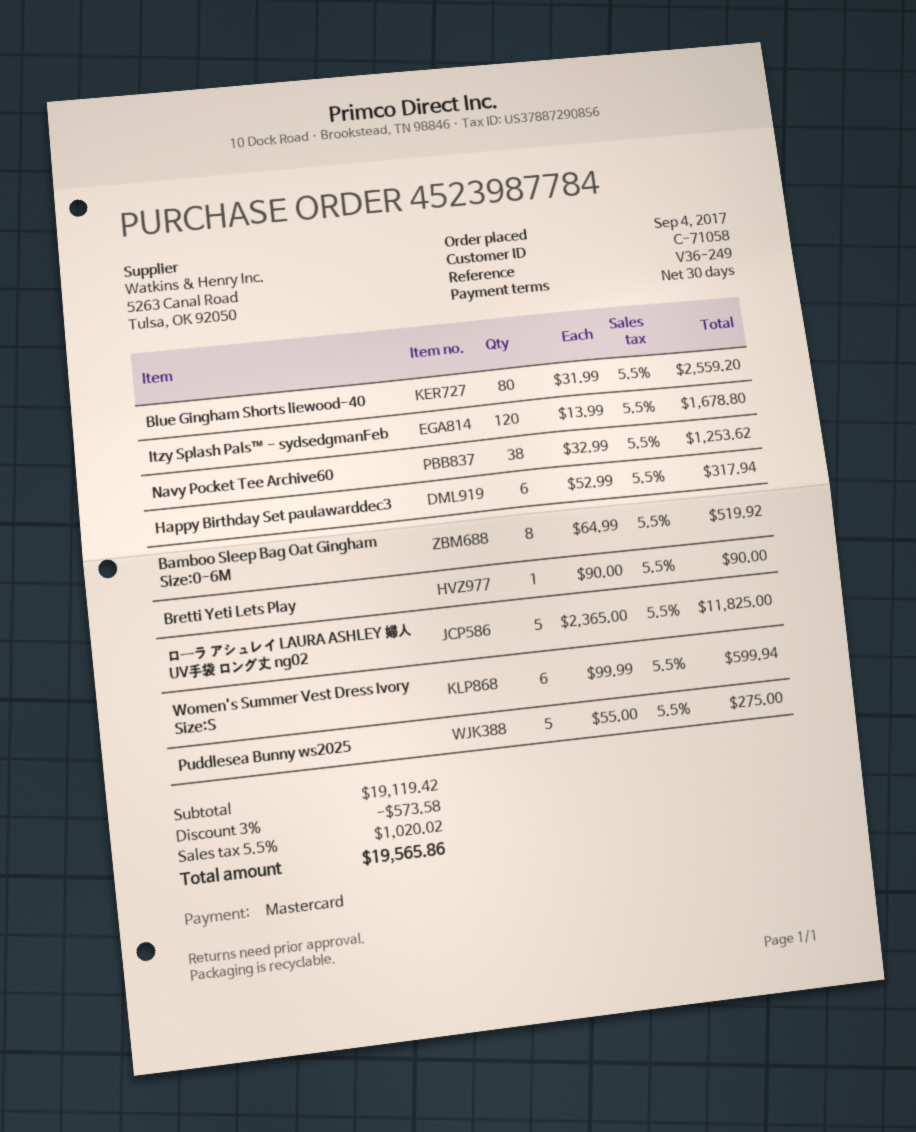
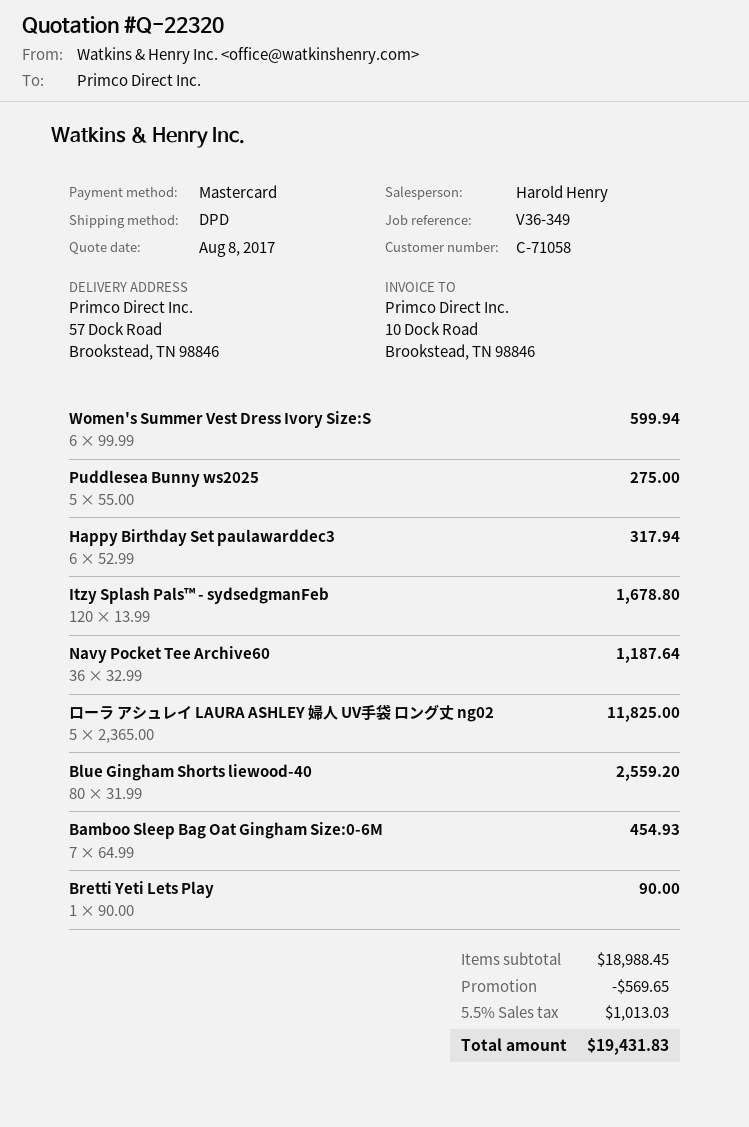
reference: V36-249 -> V36-349
Navy Pocket Tee Archive60: 38 x 32.99 = 1253.62 -> 36 x 32.99 = 1187.64
Bamboo Sleep Bag Oat Gingham Size:0-6M: 8 x 64.99 = 519.92 -> 7 x 64.99 = 454.93
subtotal: 19119.42 -> 18988.45
discount: 573.58 -> 569.65
tax: 5.5% = 1020.02 -> 5.5% = 1013.03
total: 19565.86 -> 19431.83

